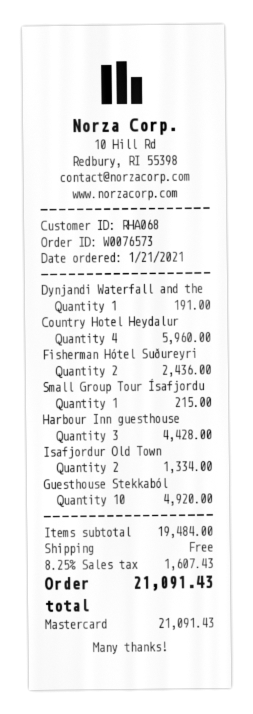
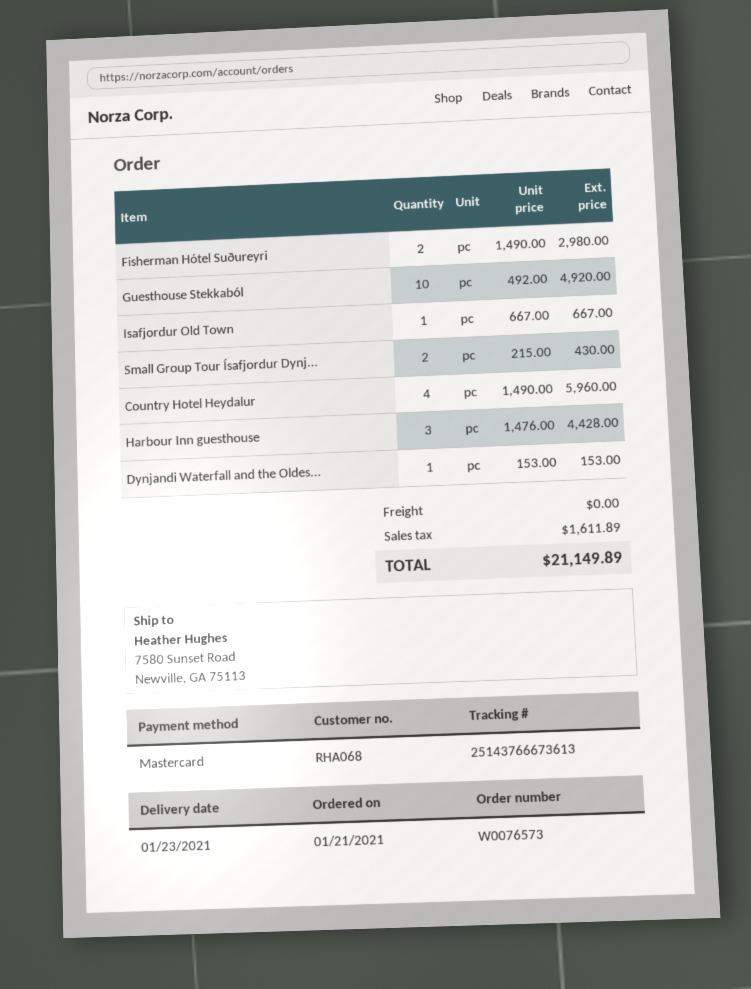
Dynjandi Waterfall and the: 1 for 191.00 -> 1 for 153.00
Fisherman Hótel Suðureyri: 2 for 2436.00 -> 2 for 2980.00
Small Group Tour Ísafjordu: 1 for 215.00 -> 2 for 430.00
Isafjordur Old Town: 2 for 1334.00 -> 1 for 667.00
tax: 1607.43 -> 1611.89
total: 21091.43 -> 21149.89

